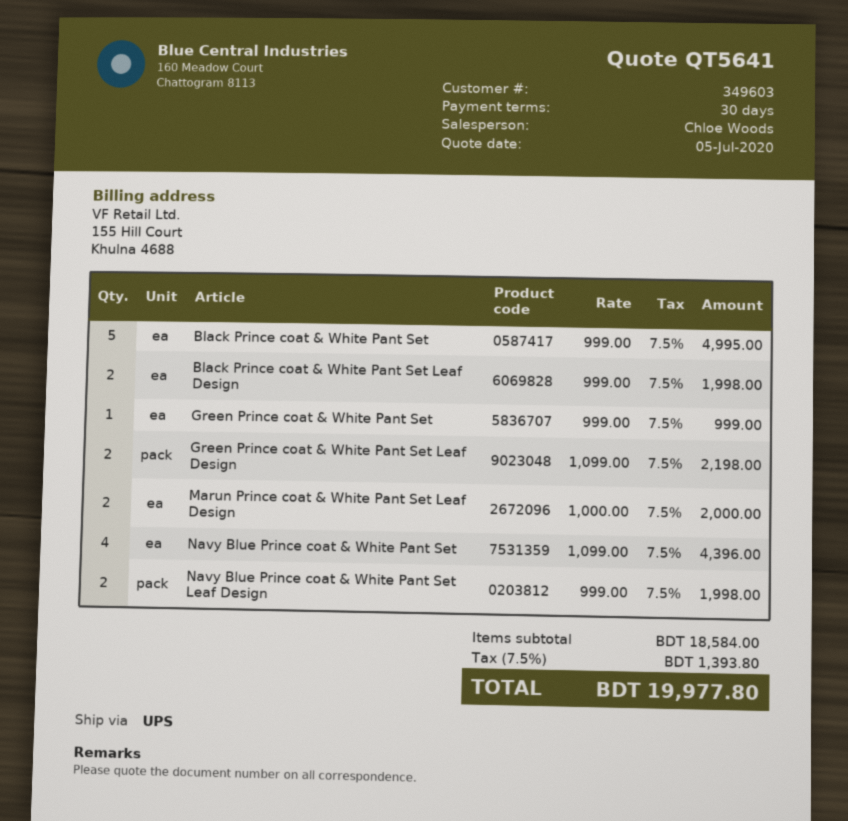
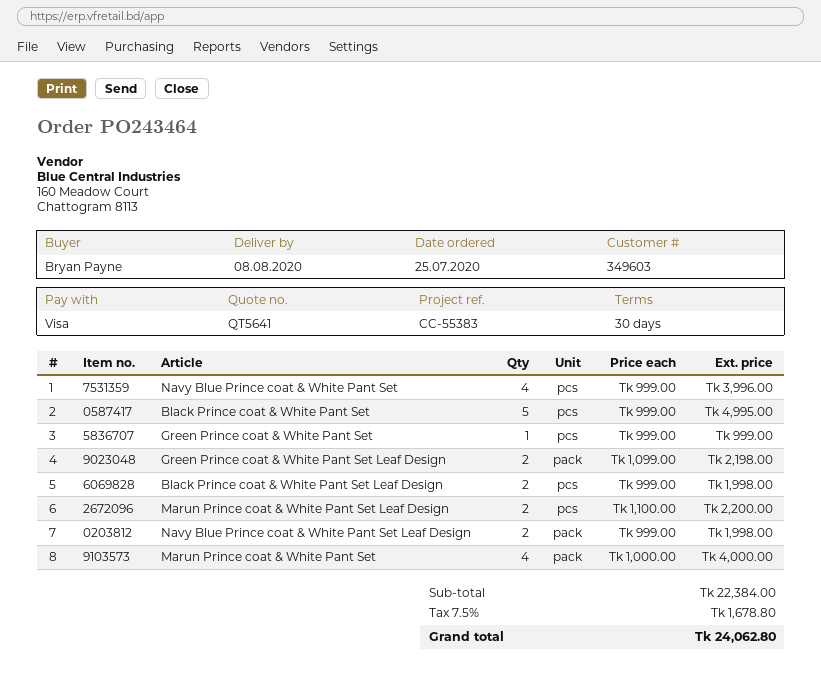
Marun Prince coat & White Pant Set Leaf Design: 2 x 1000.00 = 2000.00 -> 2 x 1100.00 = 2200.00
Navy Blue Prince coat & White Pant Set: 4 x 1099.00 = 4396.00 -> 4 x 999.00 = 3996.00
Marun Prince coat & White Pant Set: none -> 4 x 1000.00 = 4000.00
subtotal: 18584.00 -> 22384.00
tax: 7.5% = 1393.80 -> 7.5% = 1678.80
total: 19977.80 -> 24062.80

